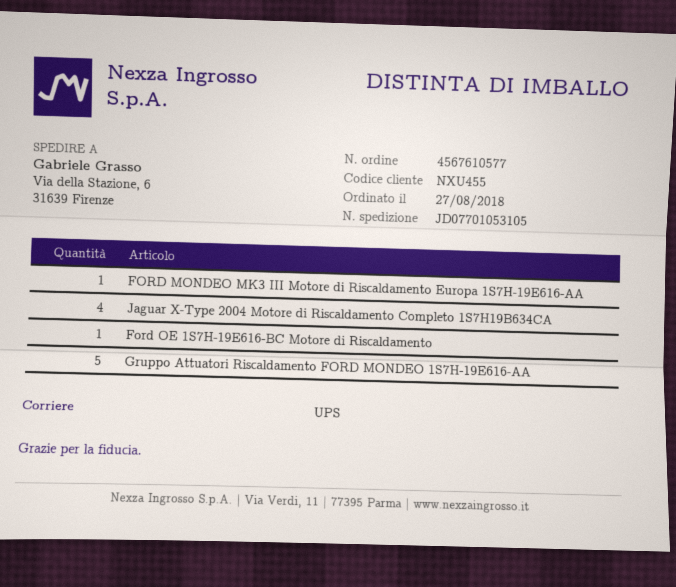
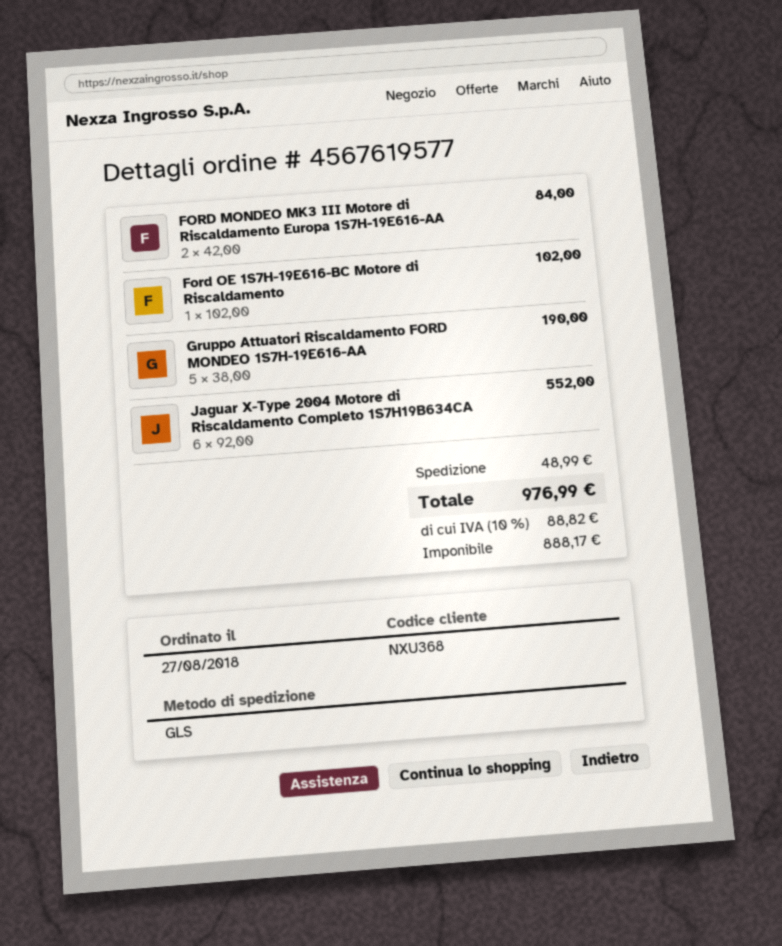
order number: 4567610577 -> 4567619577
customer number: NXU455 -> NXU368
shipping method: UPS -> GLS
FORD MONDEO MK3 III Motore di Riscaldamento Europa 1S7H-19E616-AA: 1 -> 2
Jaguar X-Type 2004 Motore di Riscaldamento Completo 1S7H19B634CA: 4 -> 6

